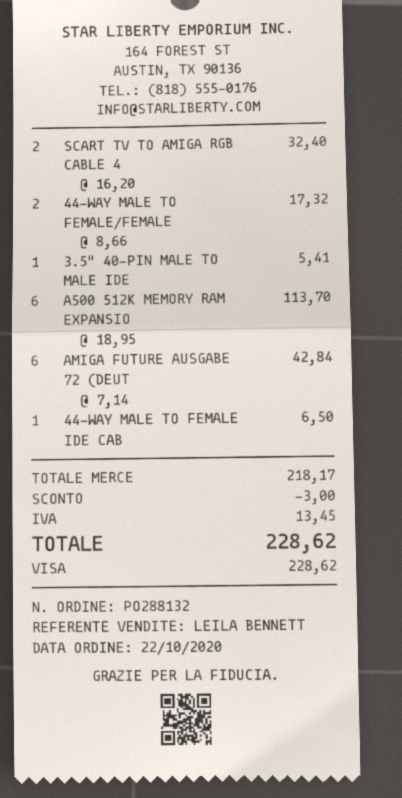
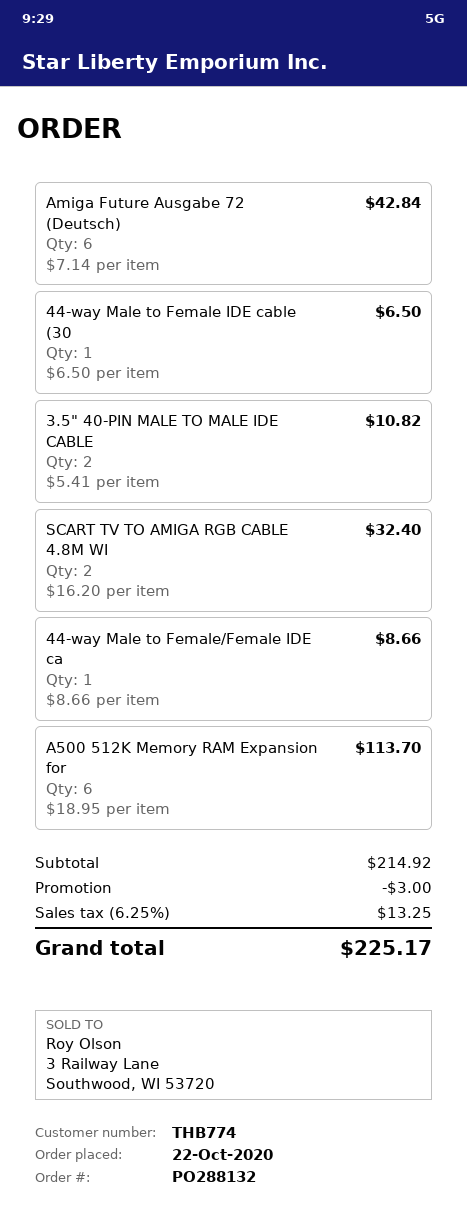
44-WAY MALE TO FEMALE/FEMALE: 2 x 8.66 = 17.32 -> 1 x 8.66 = 8.66
3.5" 40-PIN MALE TO MALE IDE: 1 x 5.41 = 5.41 -> 2 x 5.41 = 10.82
subtotal: 218.17 -> 214.92
tax: 13.45 -> 13.25
total: 228.62 -> 225.17

